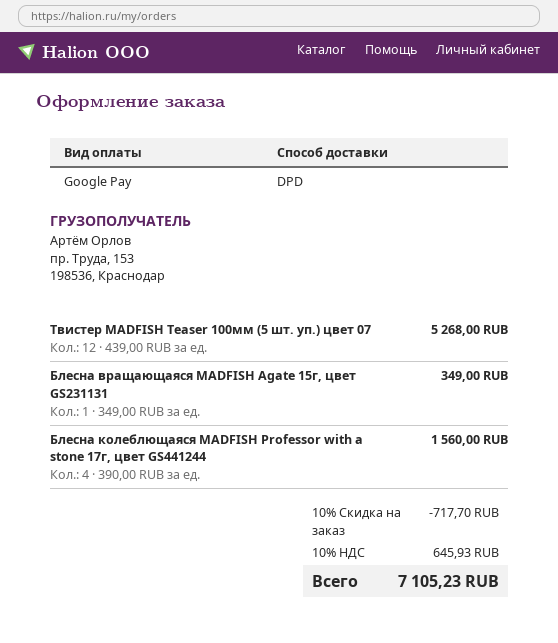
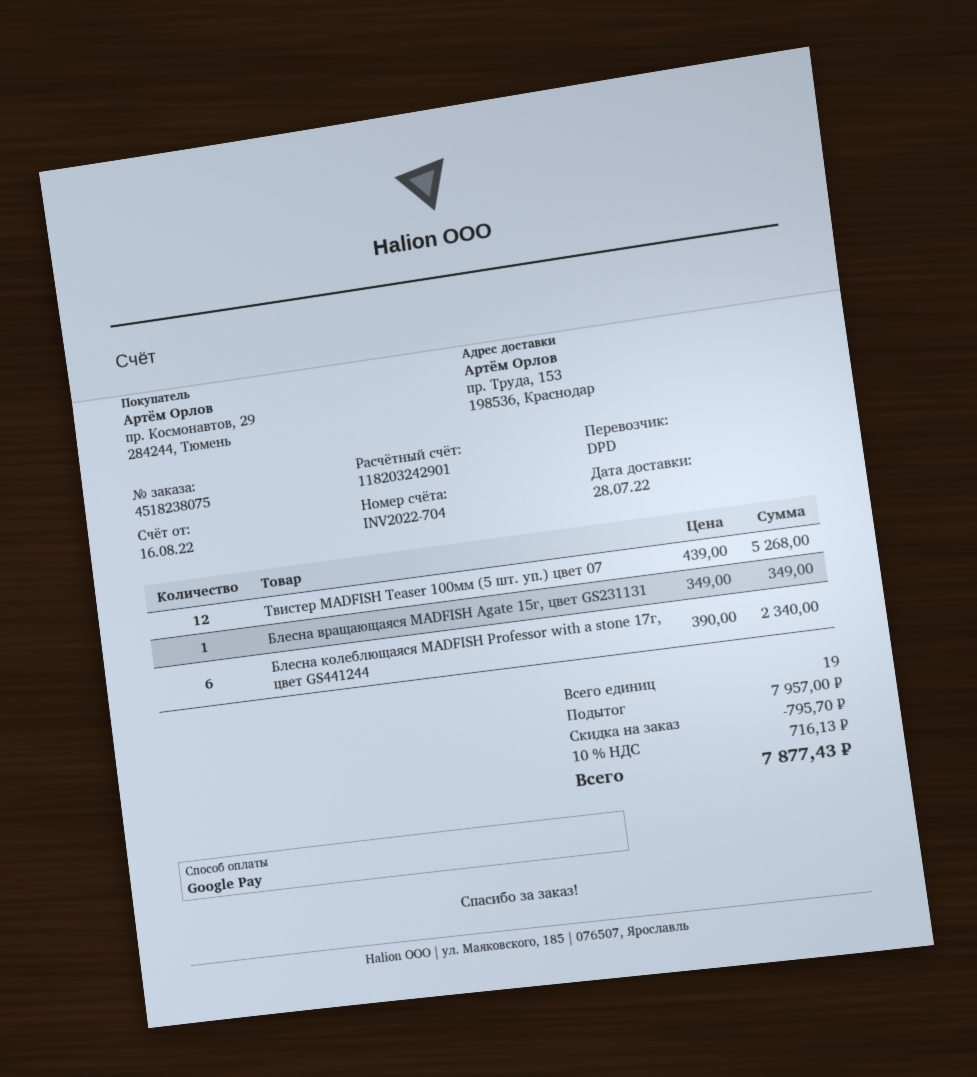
Блесна колеблющаяся MADFISH Professor with a stone 17г, цвет GS441244: 4 x 390.00 = 1560.00 -> 6 x 390.00 = 2340.00
discount: 717.70 -> 795.70
tax: 10% = 645.93 -> 10% = 716.13
total: 7105.23 -> 7877.43

